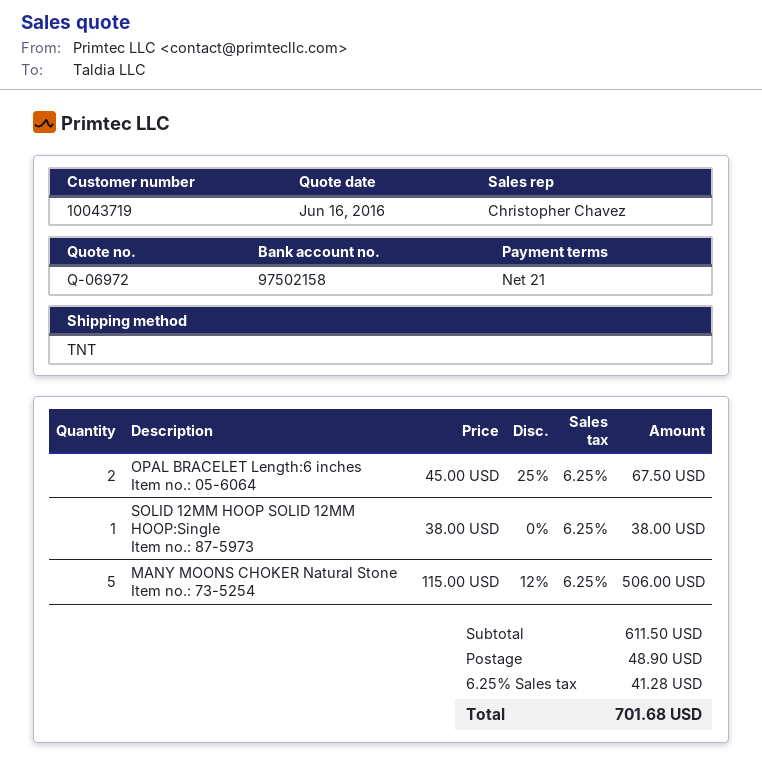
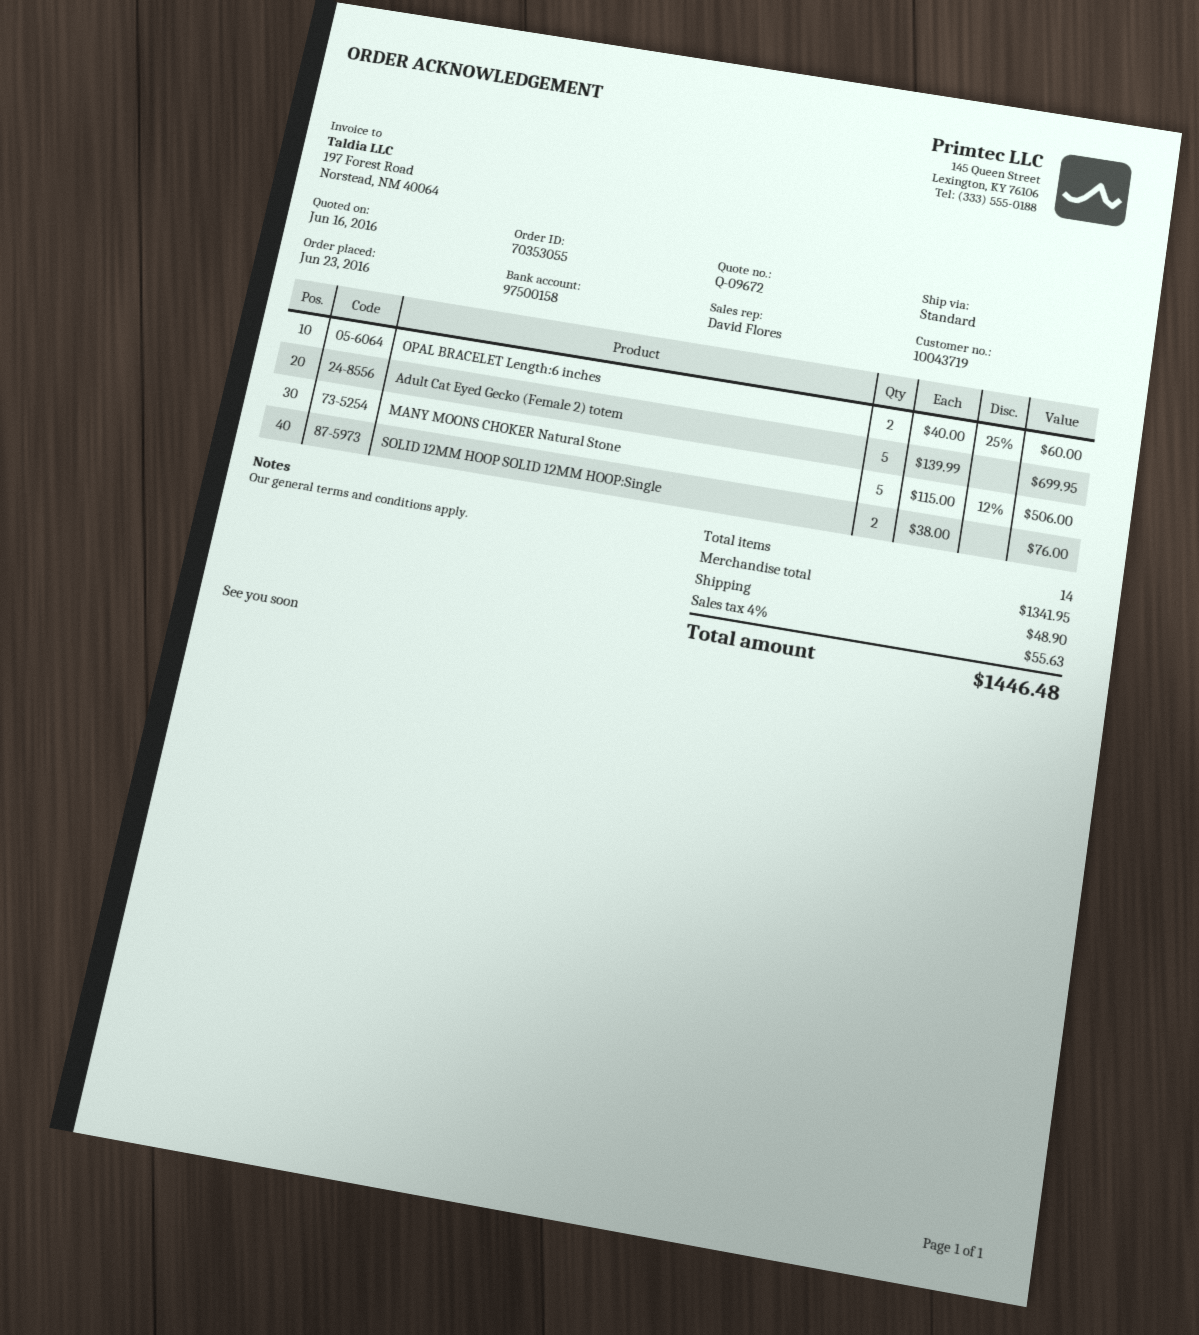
quote number: Q-06972 -> Q-09672
sales rep: Christopher Chavez -> David Flores
bank account: 97502158 -> 97500158
shipping method: TNT -> standard
OPAL BRACELET Length:6 inches: 2 x 45.00 - 25% = 67.50 -> 2 x 40.00 - 25% = 60.00
SOLID 12MM HOOP SOLID 12MM HOOP:Single: 1 x 38.00 = 38.00 -> 2 x 38.00 = 76.00
Adult Cat Eyed Gecko (Female 2) totem: none -> 5 x 139.99 = 699.95
subtotal: 611.50 -> 1341.95
tax: 6.25% = 41.28 -> 4% = 55.63
total: 701.68 -> 1446.48

